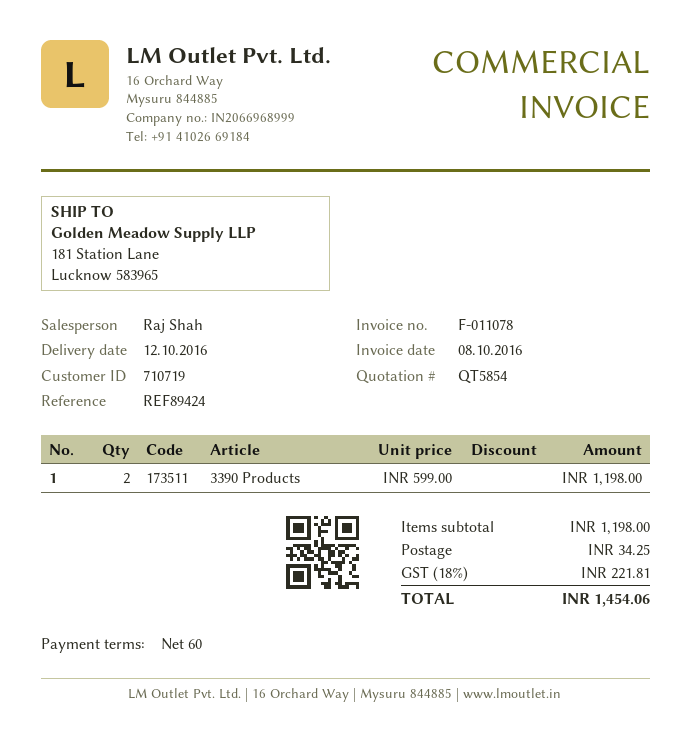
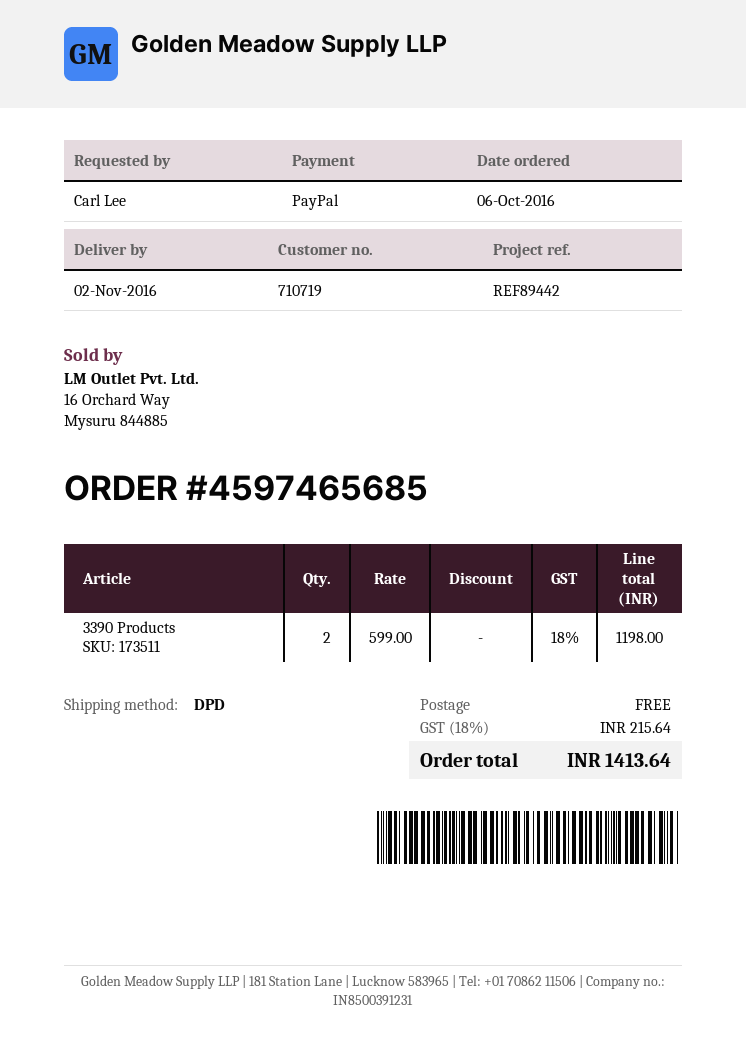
delivery date: 2016-10-12 -> 2016-11-02
reference: REF89424 -> REF89442
shipping: 34.25 -> 0.00
tax: 18% = 221.81 -> 18% = 215.64
total: 1454.06 -> 1413.64

